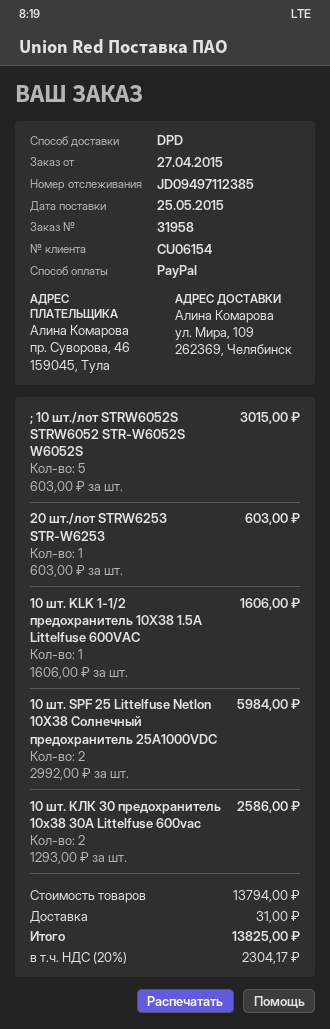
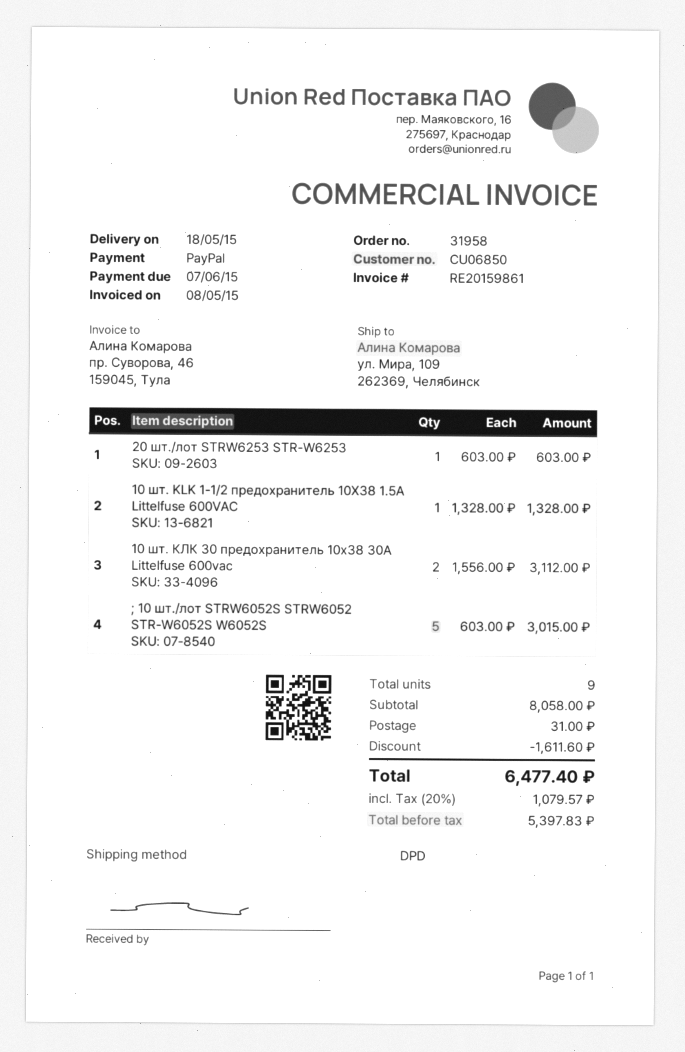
delivery date: 2015-05-25 -> 2015-05-18
customer number: CU06154 -> CU06850
10 шт. KLK 1-1/2 предохранитель 10X38 1.5A Littelfuse 600VAC: 1 x 1606.00 = 1606.00 -> 1 x 1328.00 = 1328.00
10 шт. SPF 25 Littelfuse Netlon 10X38 Солнечный предохранитель 25A1000VDC: 2 x 2992.00 = 5984.00 -> none
10 шт. КЛК 30 предохранитель 10x38 30A Littelfuse 600vac: 2 x 1293.00 = 2586.00 -> 2 x 1556.00 = 3112.00
subtotal: 13794.00 -> 8058.00
discount: none -> 1611.60
tax: 20% = 2304.17 -> 20% = 1079.57
total: 13825.00 -> 6477.40

